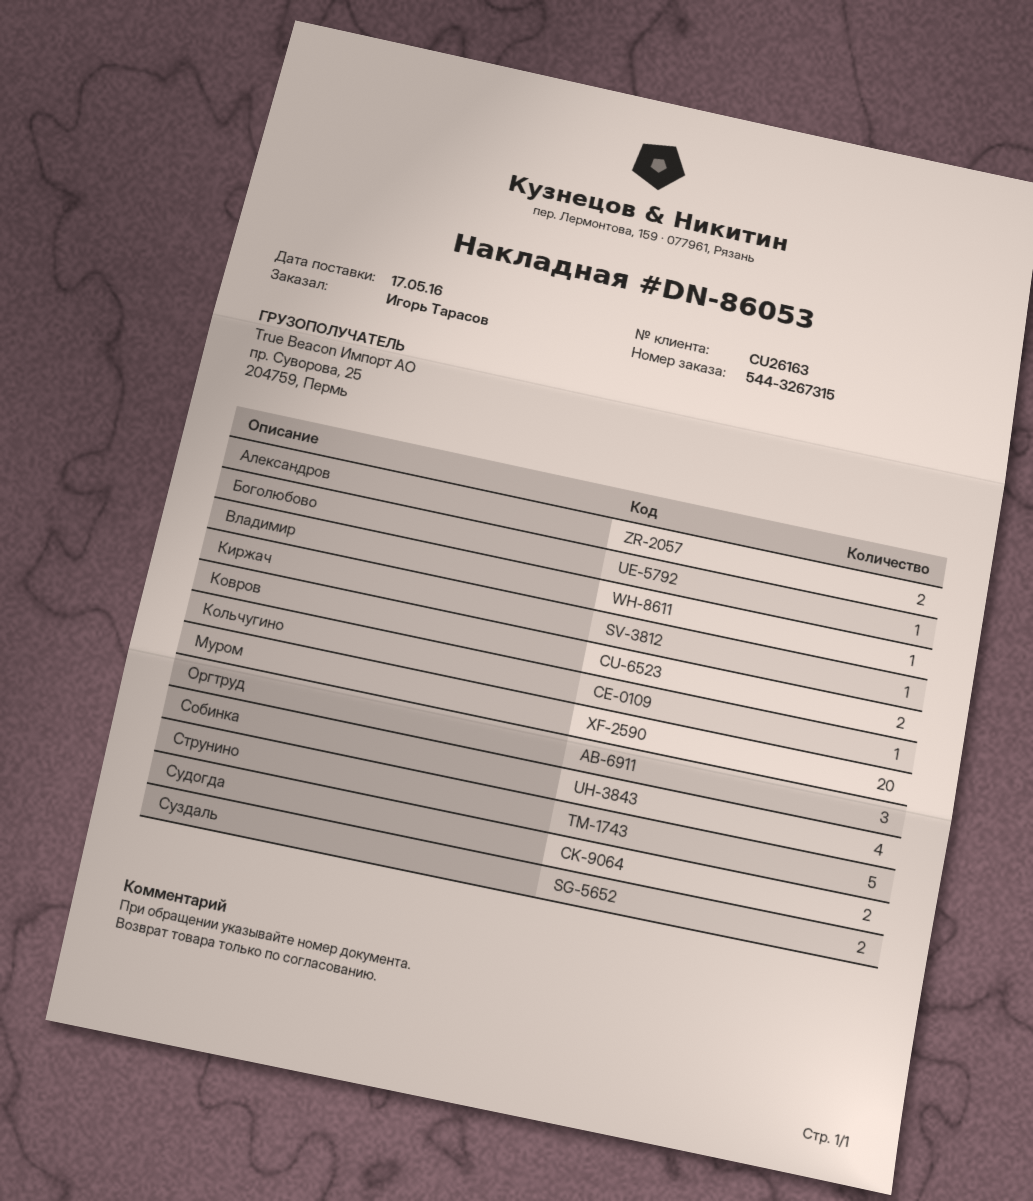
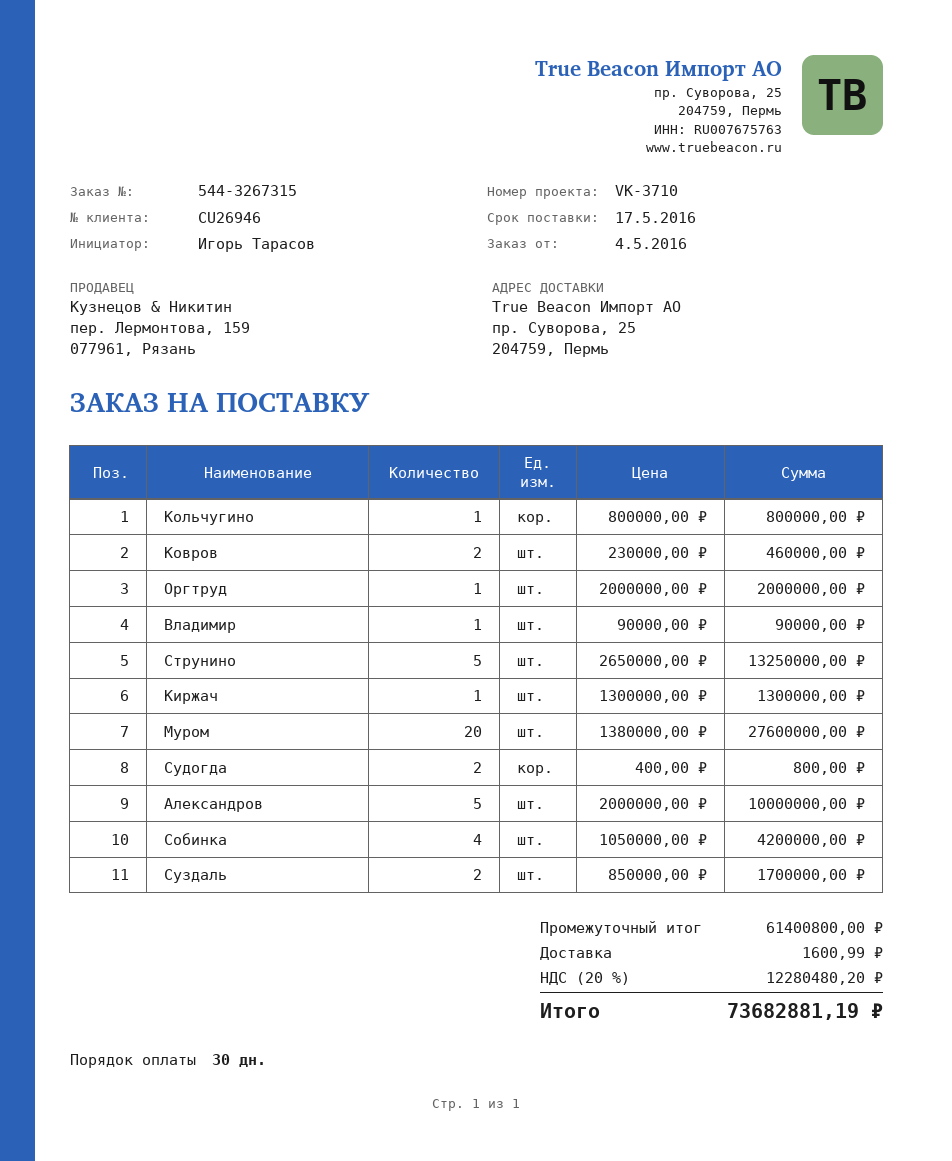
customer number: CU26163 -> CU26946
Александров: 2 -> 5
Боголюбово: 1 -> none
Оргтруд: 3 -> 1

